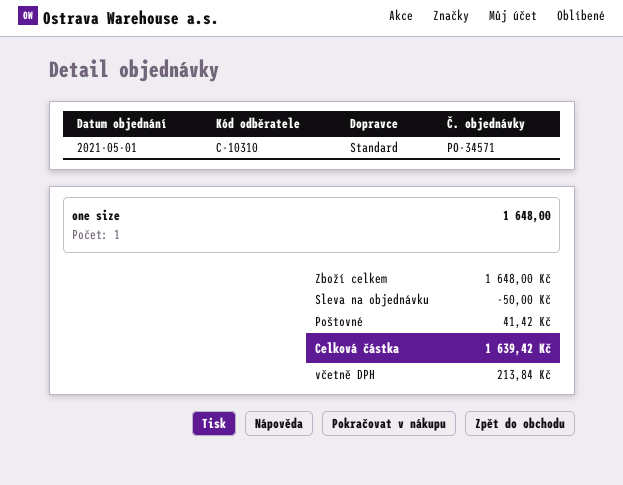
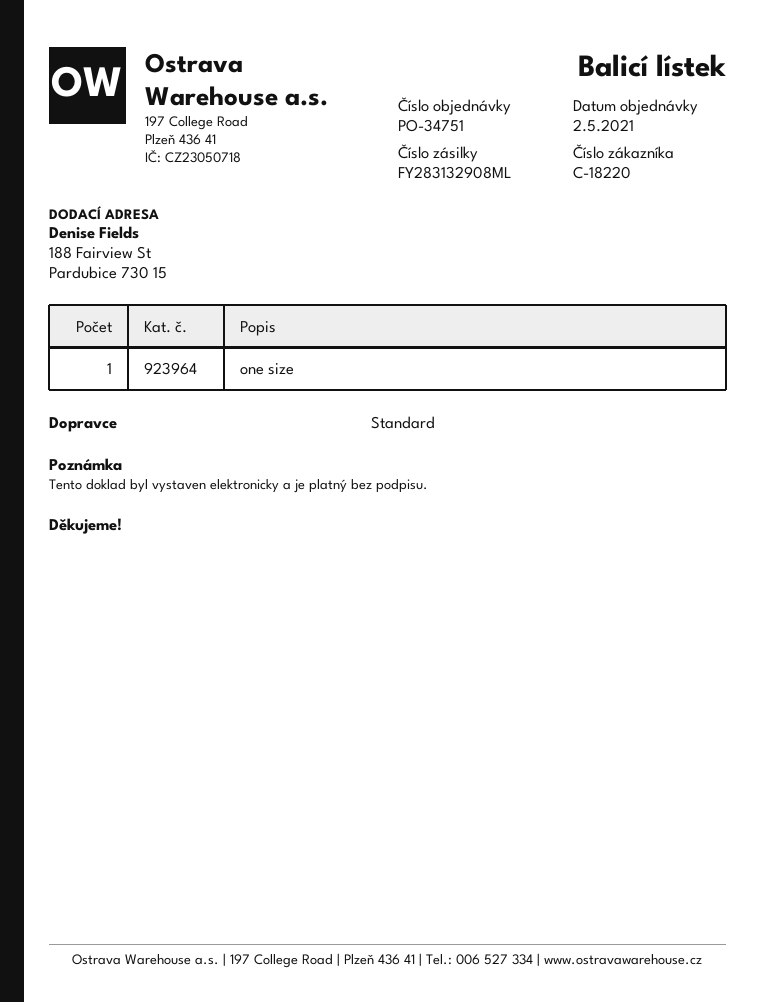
order number: PO-34571 -> PO-34751
order date: 2021-05-01 -> 2021-05-02
customer number: C-10310 -> C-18220

